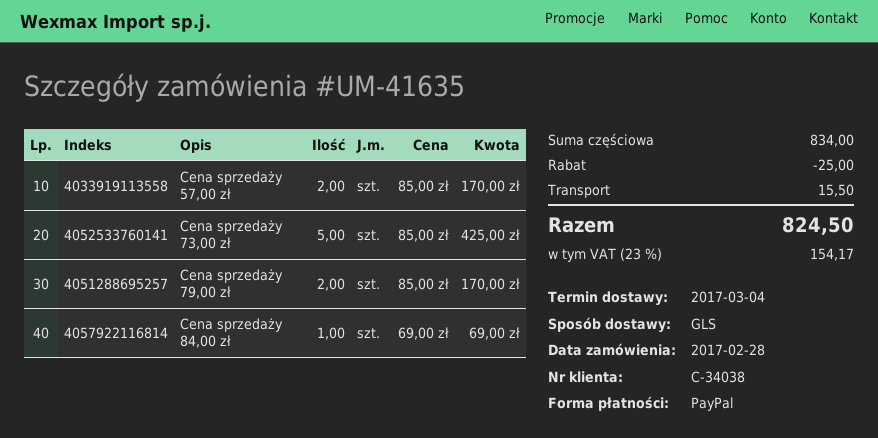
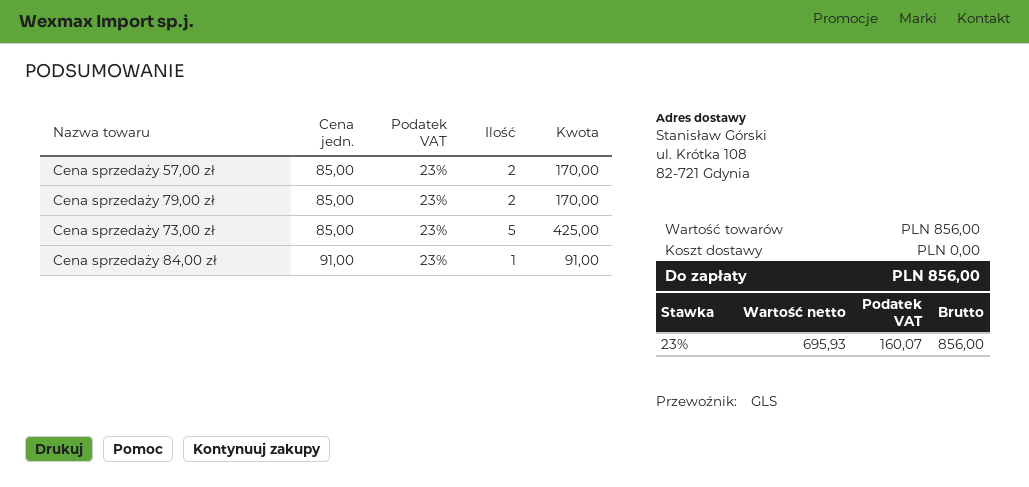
Cena sprzedaży 84,00 zł: 1 x 69.00 = 69.00 -> 1 x 91.00 = 91.00
subtotal: 834.00 -> 856.00
discount: 25.00 -> none
shipping: 15.50 -> 0.00
tax: 23% = 154.17 -> 23% = 160.07
total: 824.50 -> 856.00

